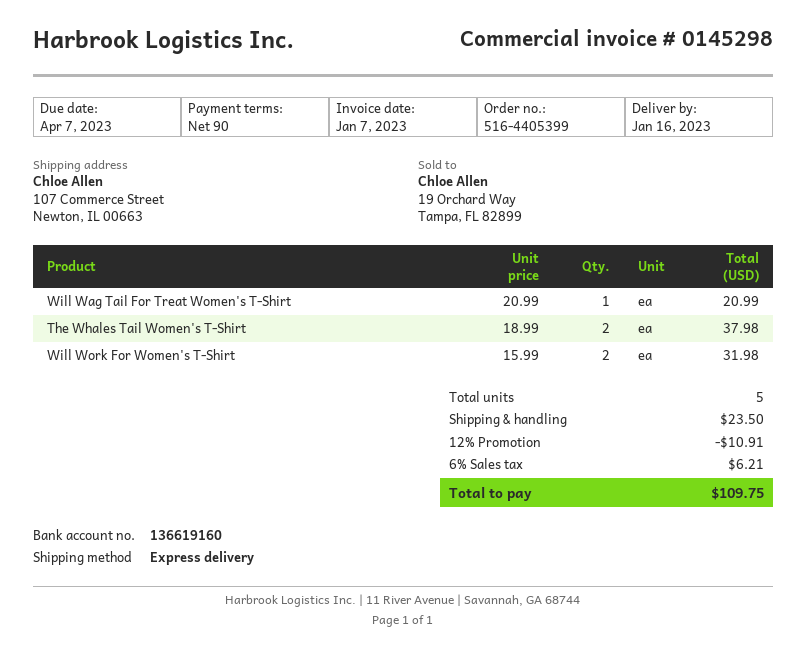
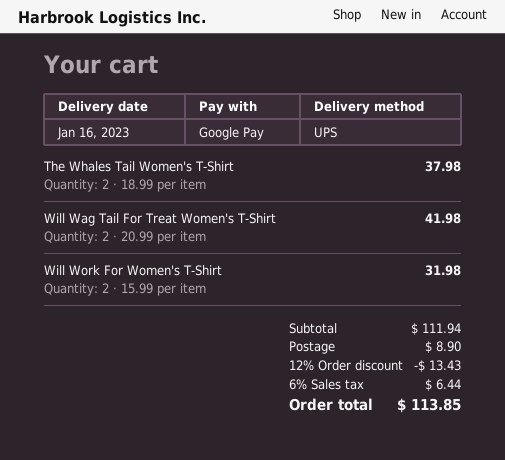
shipping method: express -> UPS
Will Wag Tail For Treat Women's T-Shirt: 1 x 20.99 = 20.99 -> 2 x 20.99 = 41.98
discount: 12% = 10.91 -> 12% = 13.43
shipping: 23.50 -> 8.90
tax: 6% = 6.21 -> 6% = 6.44
total: 109.75 -> 113.85

